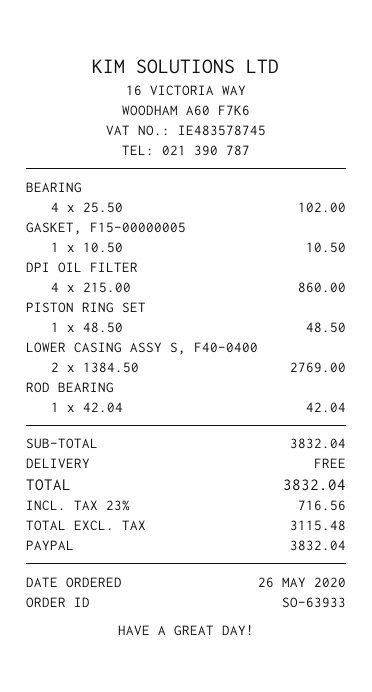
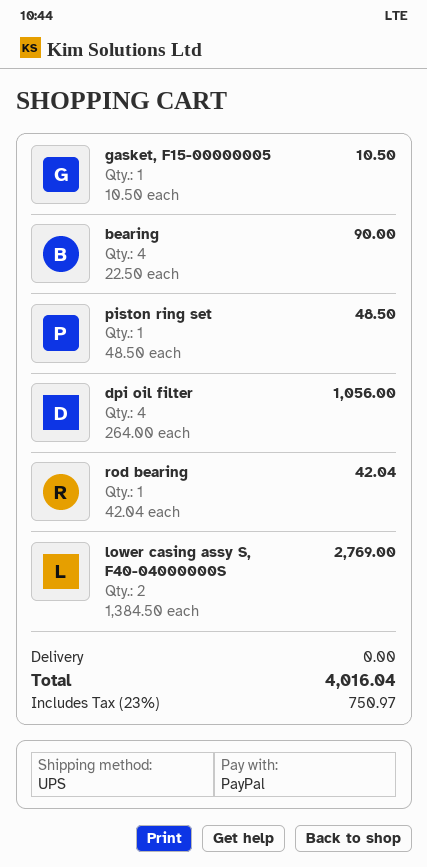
BEARING: 4 x 25.50 = 102.00 -> 4 x 22.50 = 90.00
DPI OIL FILTER: 4 x 215.00 = 860.00 -> 4 x 264.00 = 1056.00
tax: 23% = 716.56 -> 23% = 750.97
total: 3832.04 -> 4016.04

